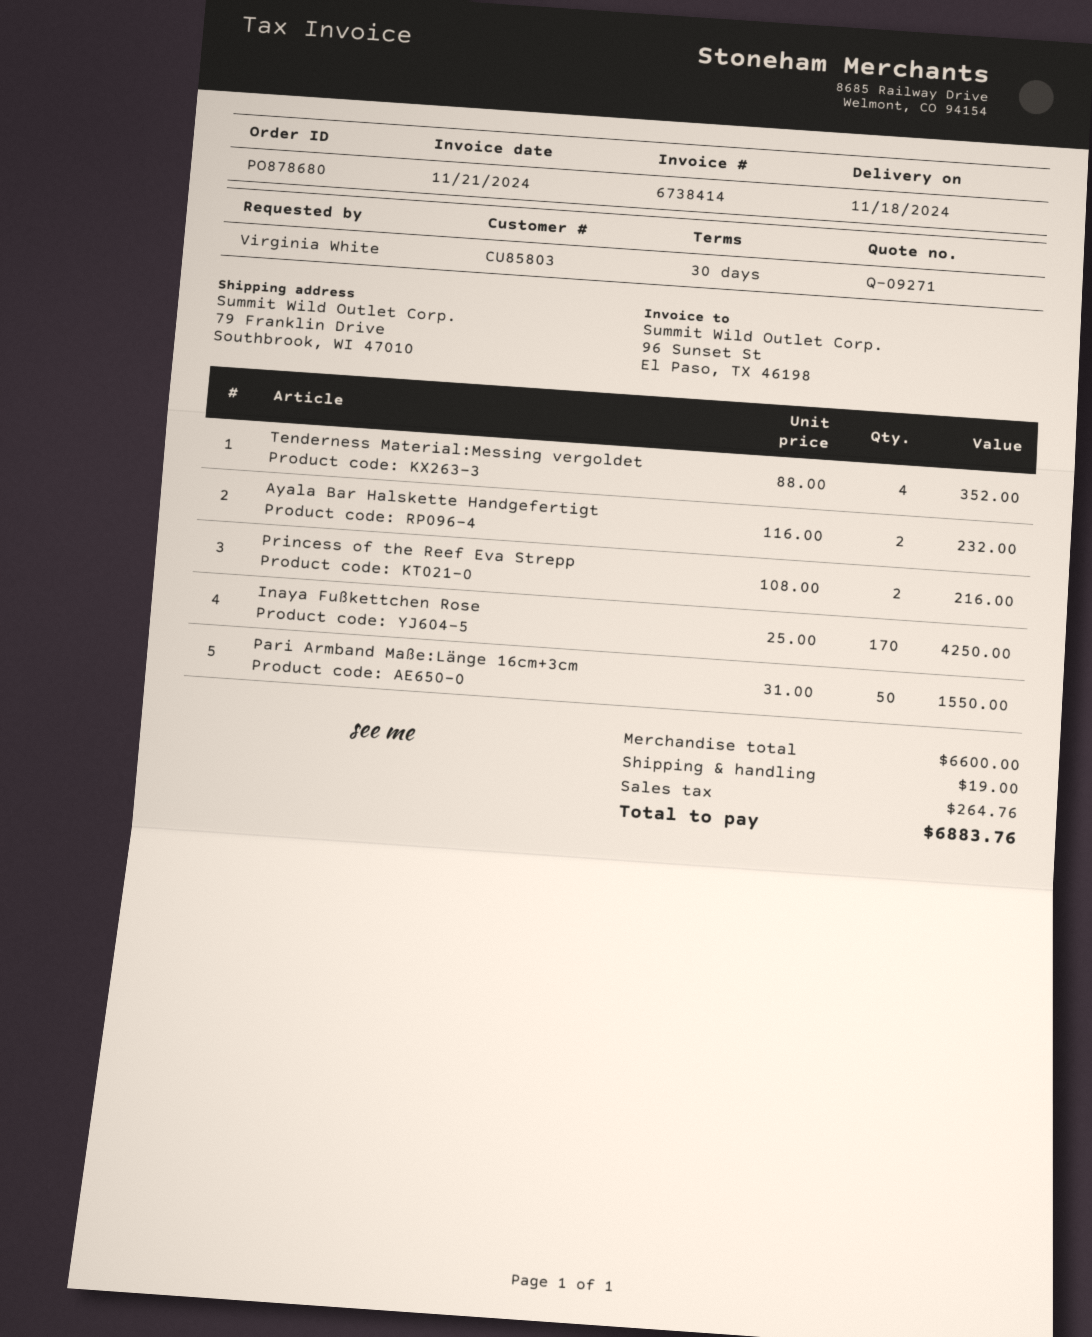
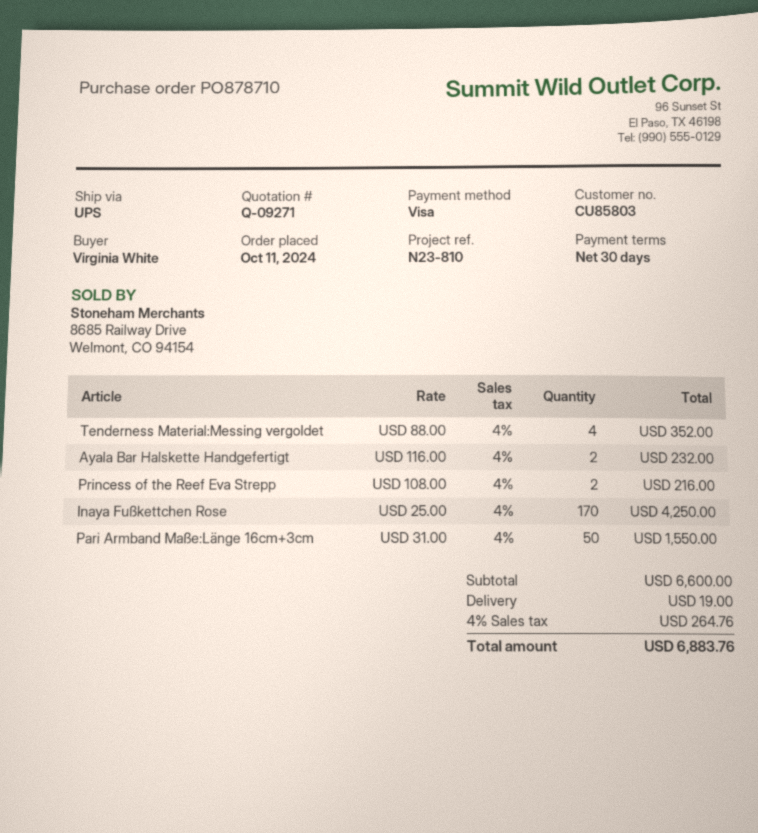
order number: PO878680 -> PO878710

